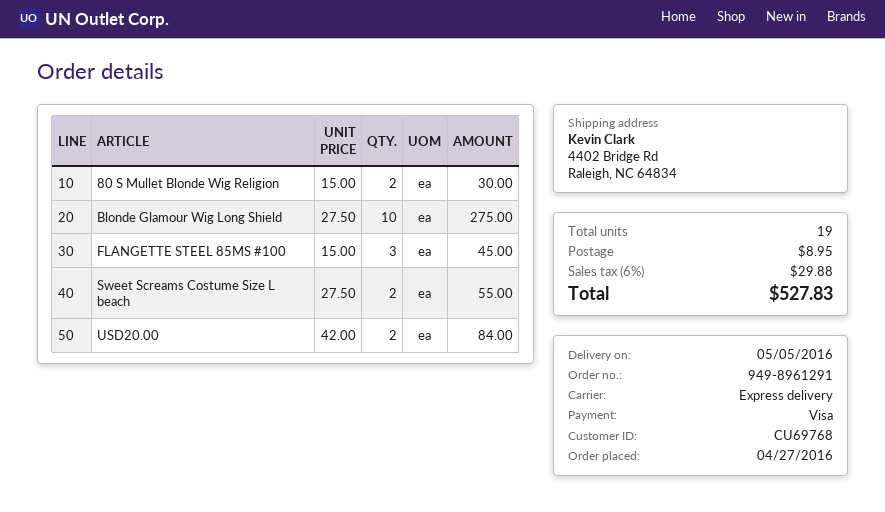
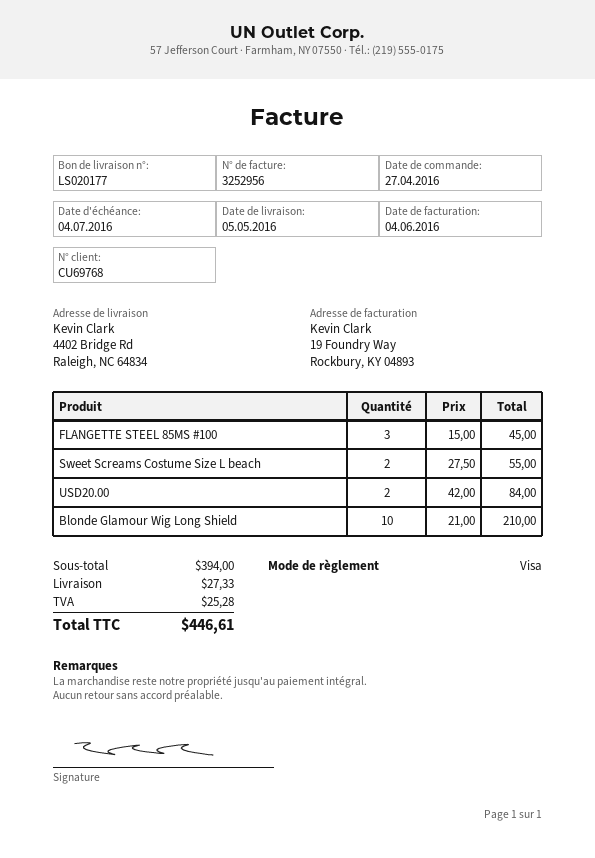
80 S Mullet Blonde Wig Religion: 2 x 15.00 = 30.00 -> none
Blonde Glamour Wig Long Shield: 10 x 27.50 = 275.00 -> 10 x 21.00 = 210.00
shipping: 8.95 -> 27.33
tax: 29.88 -> 25.28
total: 527.83 -> 446.61

